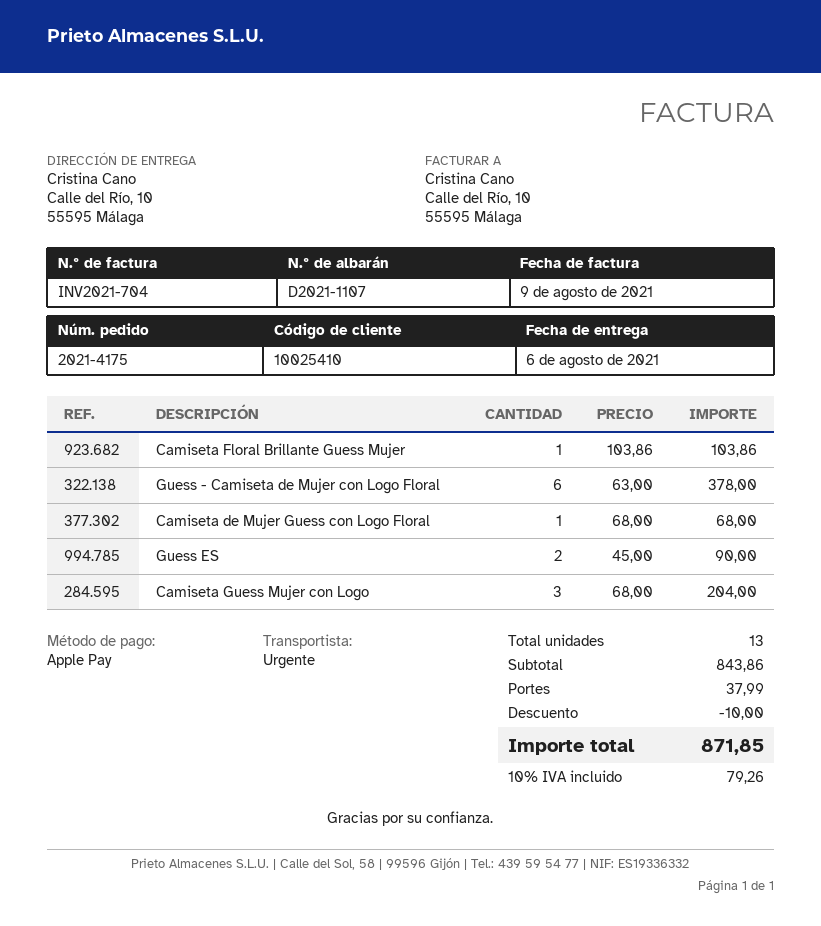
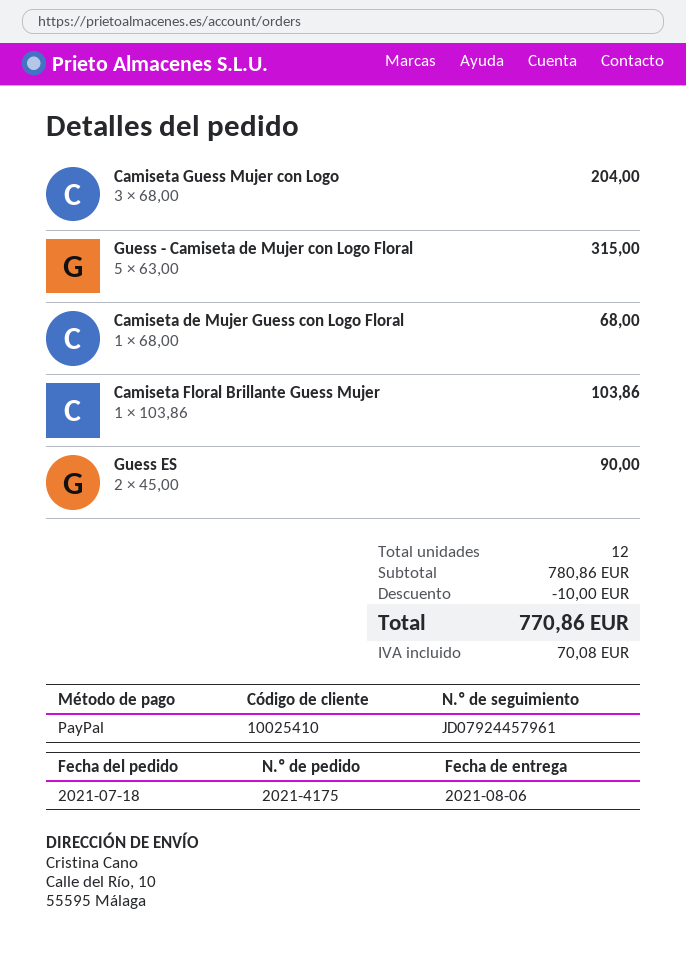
payment method: Apple Pay -> PayPal
Guess - Camiseta de Mujer con Logo Floral: 6 x 63.00 = 378.00 -> 5 x 63.00 = 315.00
total quantity: 13 -> 12
subtotal: 843.86 -> 780.86
shipping: 37.99 -> none
tax: 79.26 -> 70.08
total: 871.85 -> 770.86

